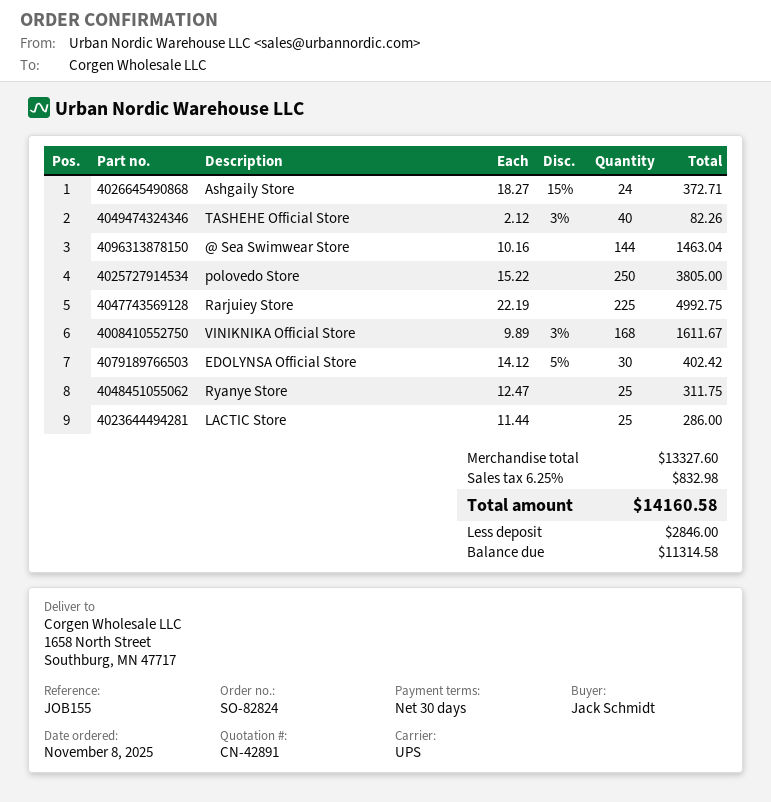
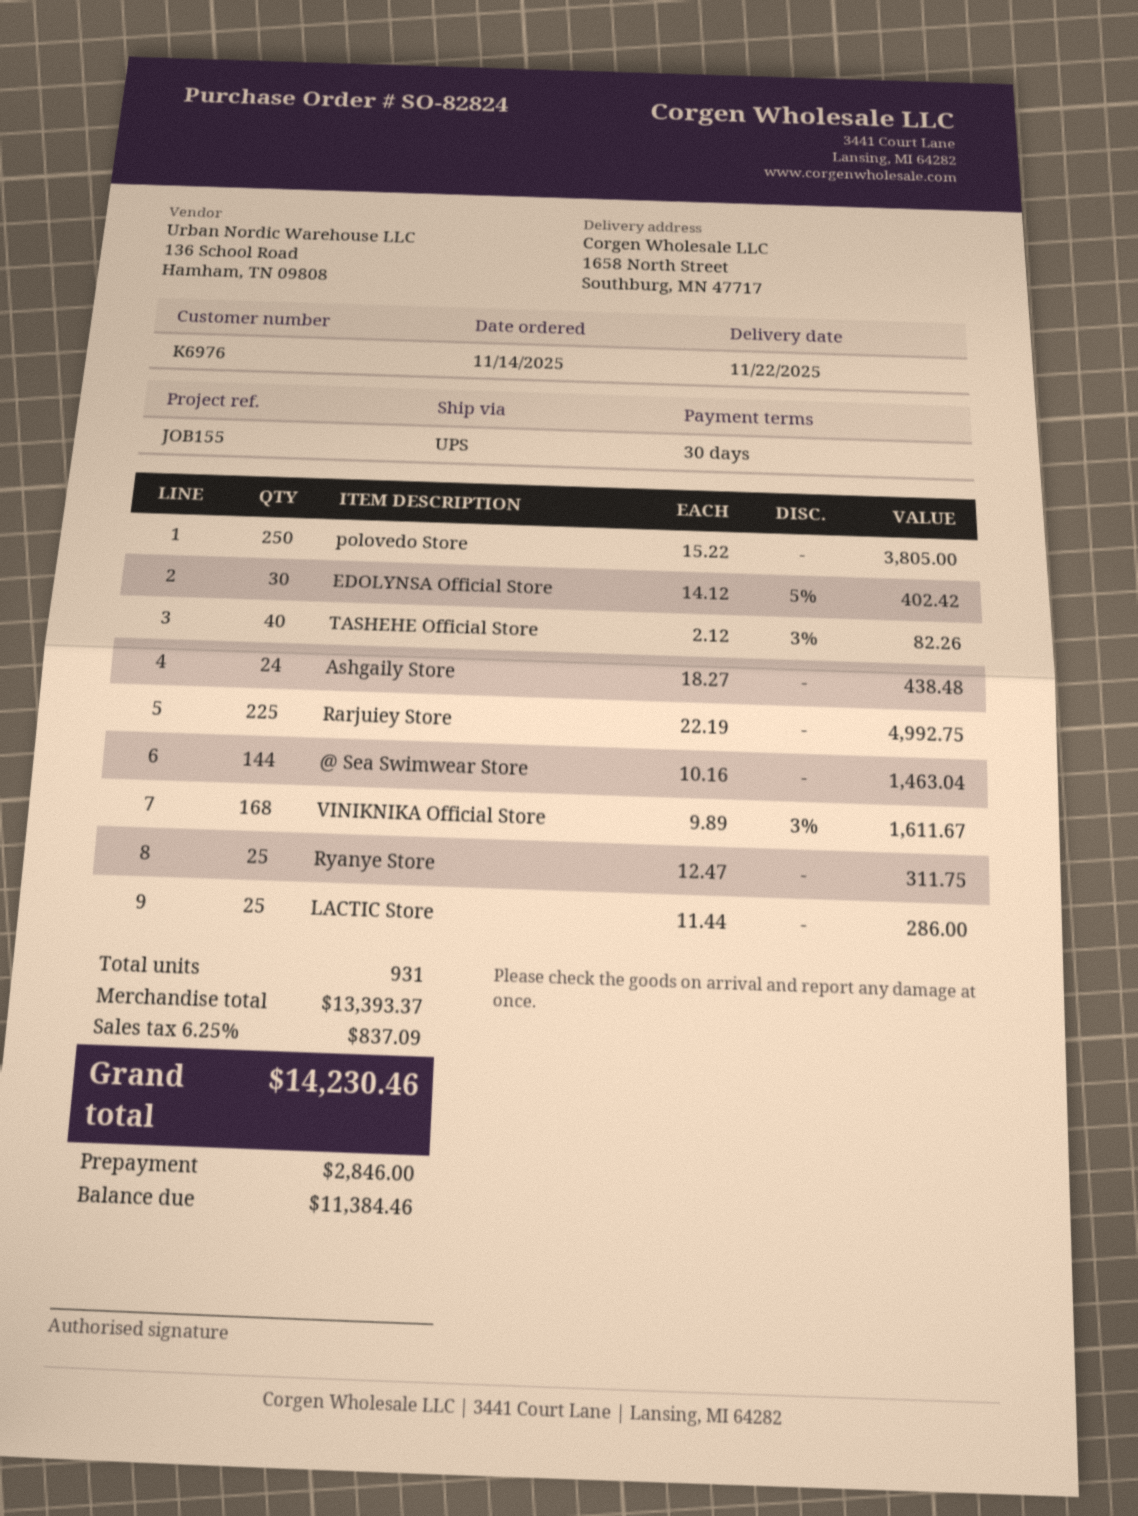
order date: 2025-11-08 -> 2025-11-14
Ashgaily Store: 24 x 18.27 - 15% = 372.71 -> 24 x 18.27 = 438.48
subtotal: 13327.60 -> 13393.37
tax: 6.25% = 832.98 -> 6.25% = 837.09
total: 14160.58 -> 14230.46
balance: 11314.58 -> 11384.46

